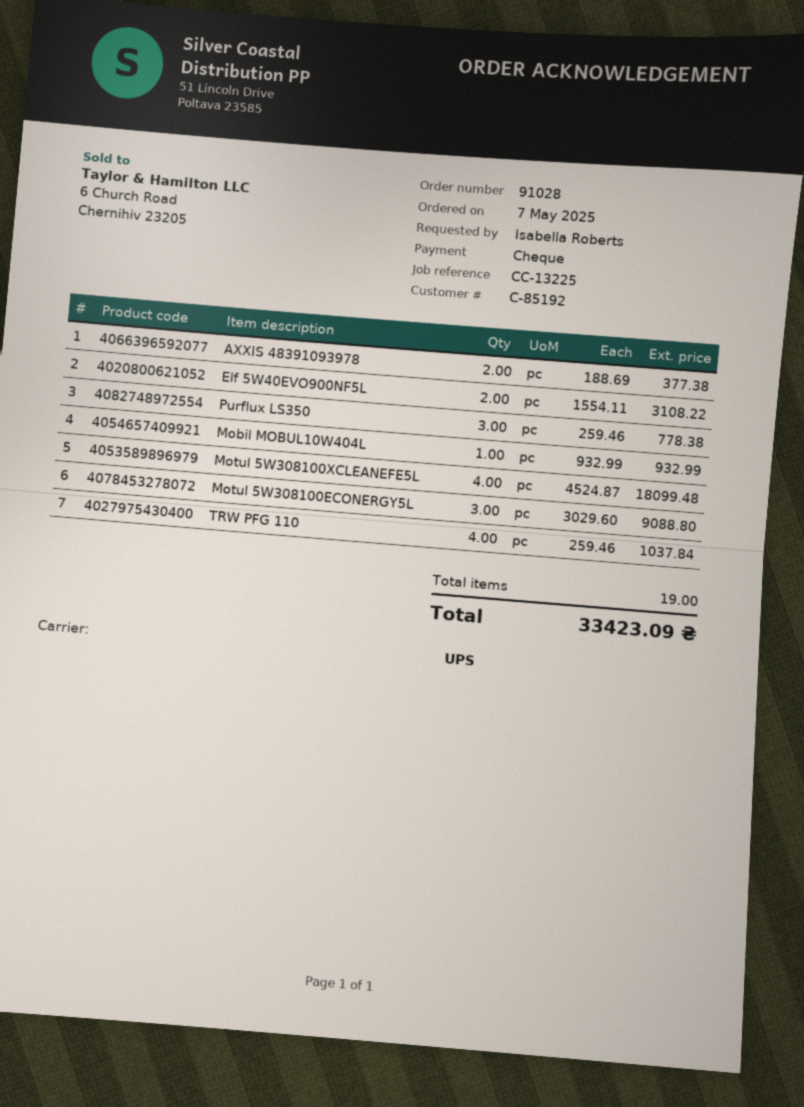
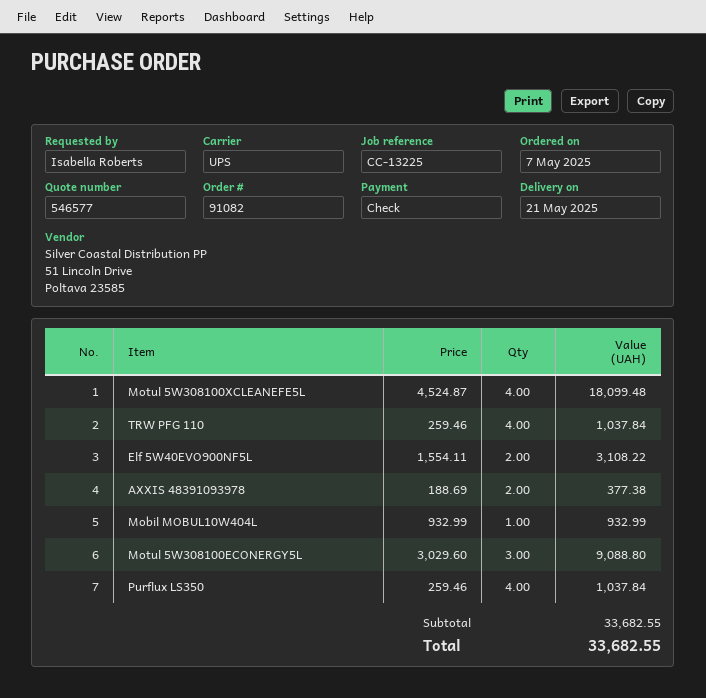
order number: 91028 -> 91082
Purflux LS350: 3 x 259.46 = 778.38 -> 4 x 259.46 = 1037.84
total: 33423.09 -> 33682.55

